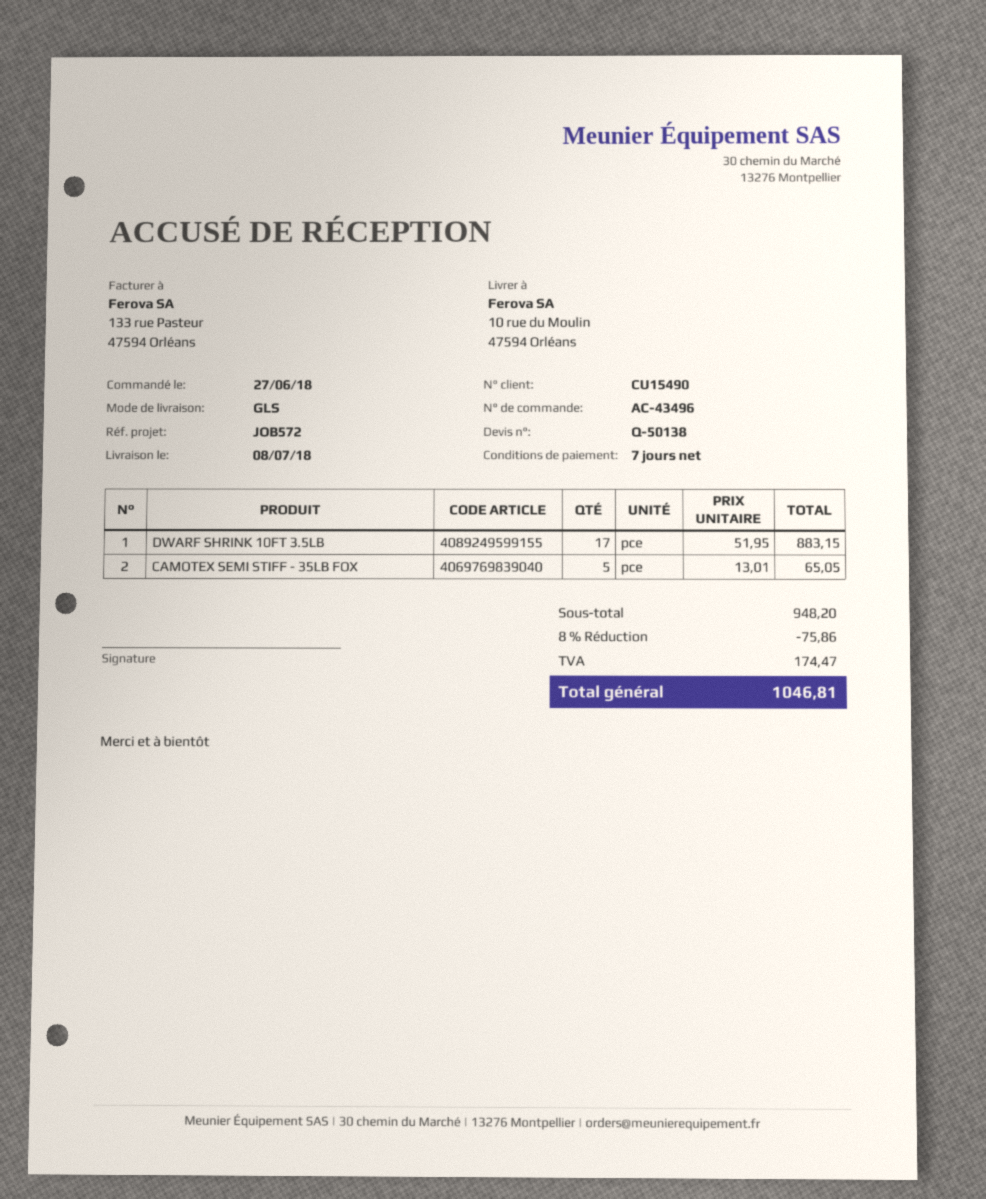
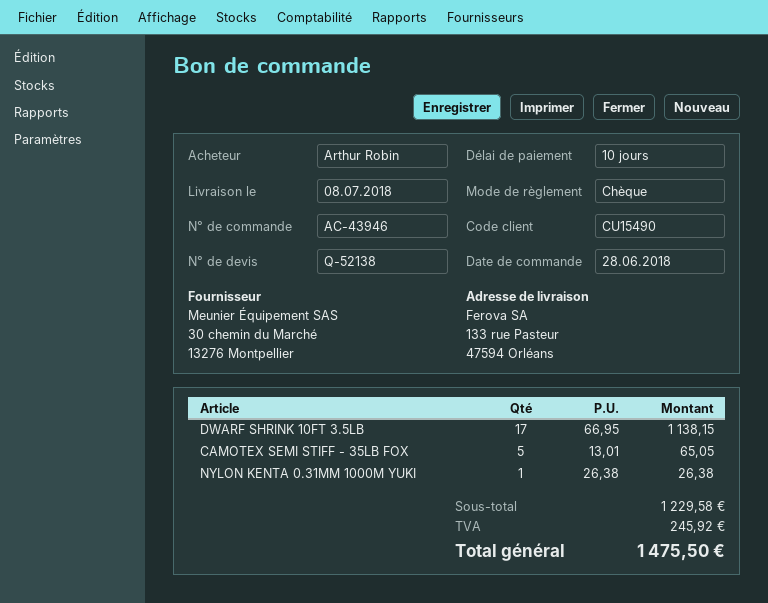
quote number: Q-50138 -> Q-52138
order number: AC-43496 -> AC-43946
order date: 2018-06-27 -> 2018-06-28
payment terms: 7 days -> 10 days
ship to: 10 rue du Moulin, 47594 Orléans -> 133 rue Pasteur, 47594 Orléans
DWARF SHRINK 10FT 3.5LB: 17 x 51.95 = 883.15 -> 17 x 66.95 = 1138.15
NYLON KENTA 0.31MM 1000M YUKI: none -> 1 x 26.38 = 26.38
subtotal: 948.20 -> 1229.58
discount: 8% = 75.86 -> none
tax: 174.47 -> 245.92
total: 1046.81 -> 1475.50

